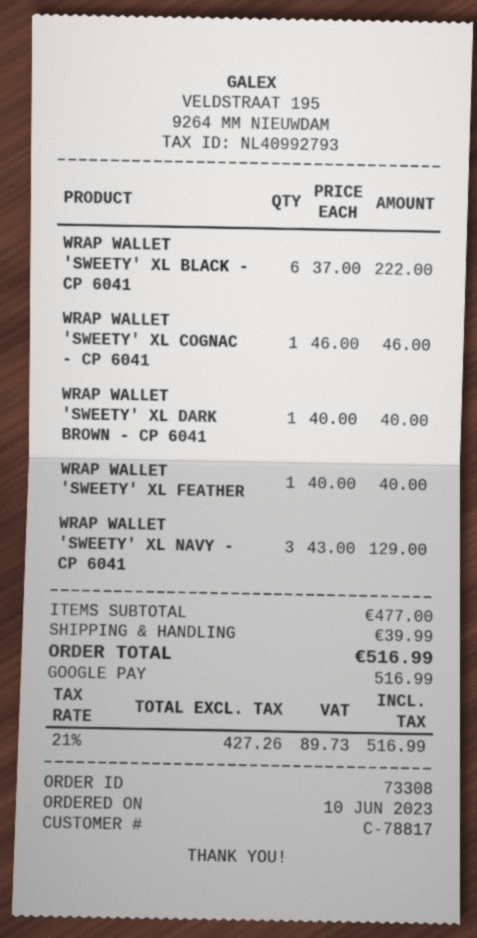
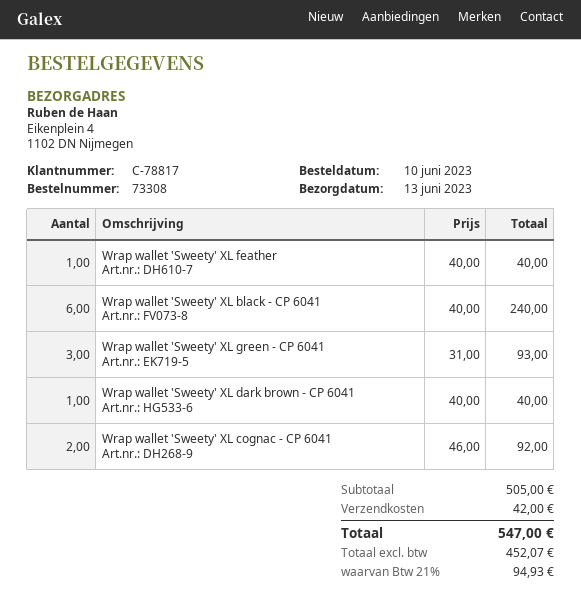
WRAP WALLET 'SWEETY' XL BLACK - CP 6041: 6 x 37.00 = 222.00 -> 6 x 40.00 = 240.00
WRAP WALLET 'SWEETY' XL COGNAC - CP 6041: 1 x 46.00 = 46.00 -> 2 x 46.00 = 92.00
WRAP WALLET 'SWEETY' XL NAVY - CP 6041: 3 x 43.00 = 129.00 -> none
Wrap wallet 'Sweety' XL green - CP 6041: none -> 3 x 31.00 = 93.00
subtotal: 477.00 -> 505.00
shipping: 39.99 -> 42.00
net: 427.26 -> 452.07
tax: 21% = 89.73 -> 21% = 94.93
total: 516.99 -> 547.00

